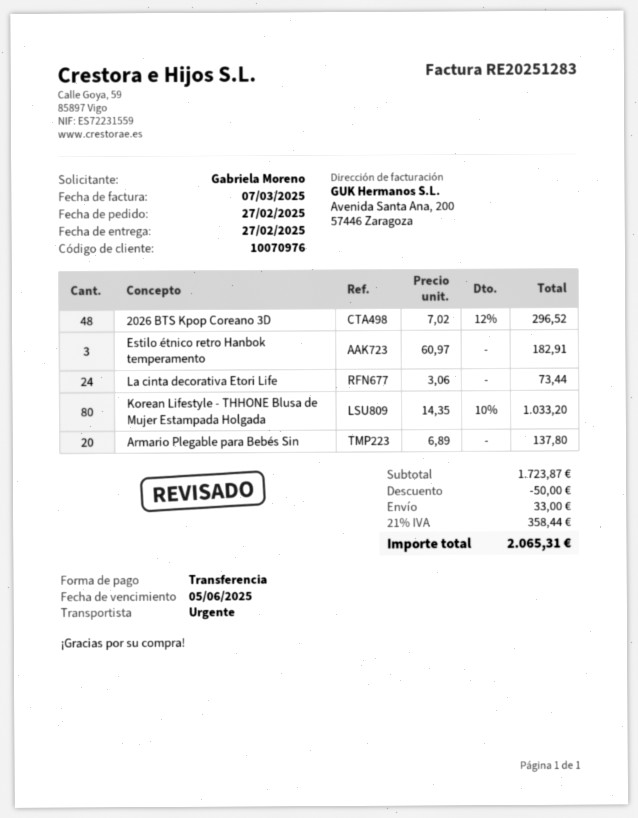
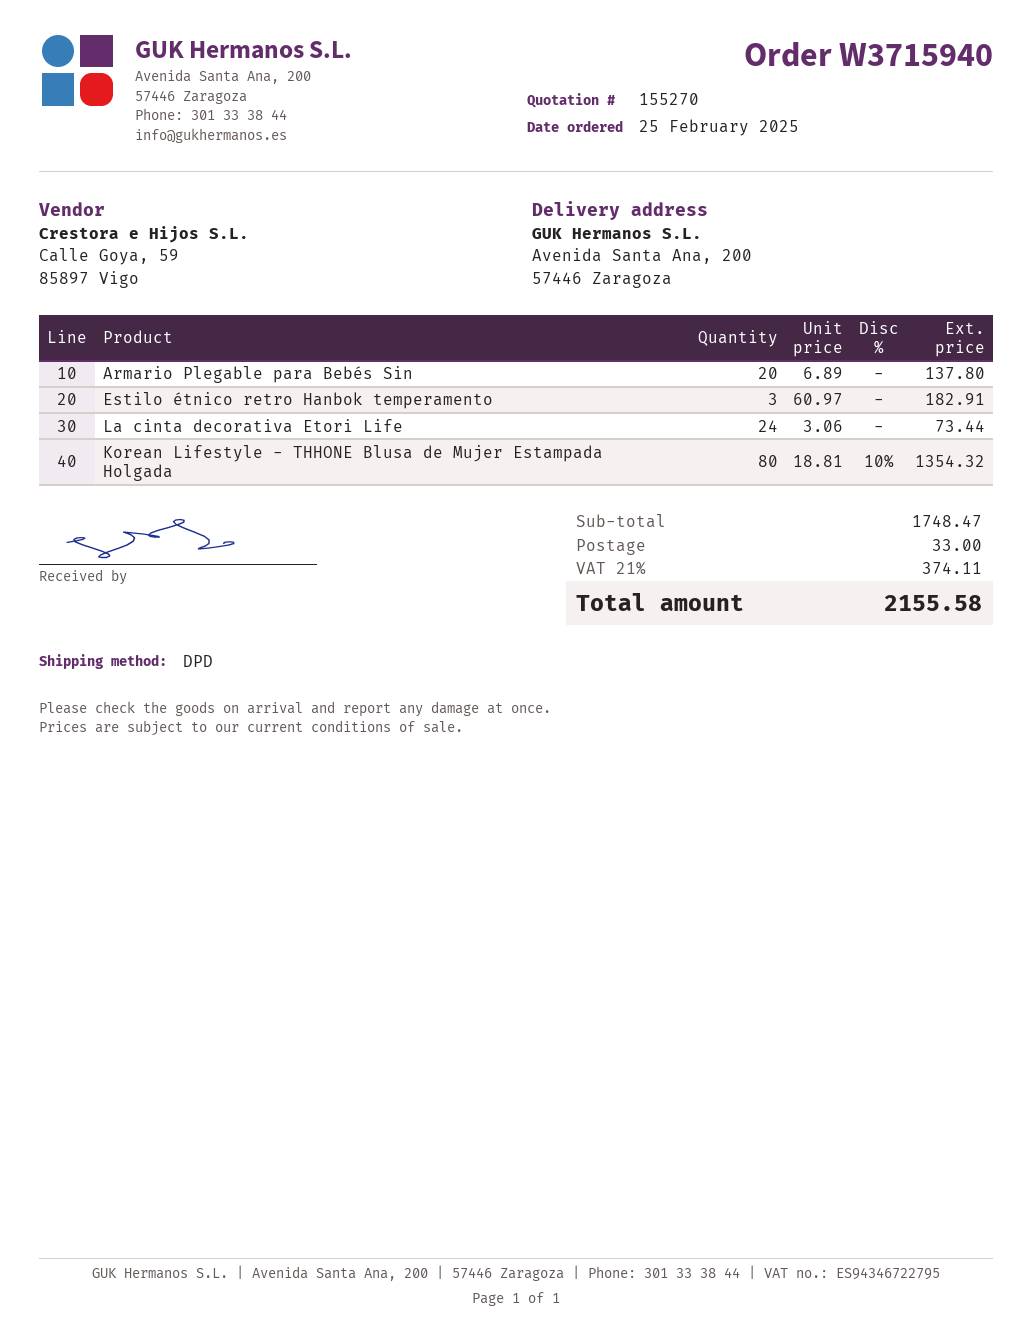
order date: 2025-02-27 -> 2025-02-25
shipping method: express -> DPD
2026 BTS Kpop Coreano 3D: 48 x 7.02 - 12% = 296.52 -> none
Korean Lifestyle - THHONE Blusa de Mujer Estampada Holgada: 80 x 14.35 - 10% = 1033.20 -> 80 x 18.81 - 10% = 1354.32
subtotal: 1723.87 -> 1748.47
discount: 50.00 -> none
tax: 21% = 358.44 -> 21% = 374.11
total: 2065.31 -> 2155.58

